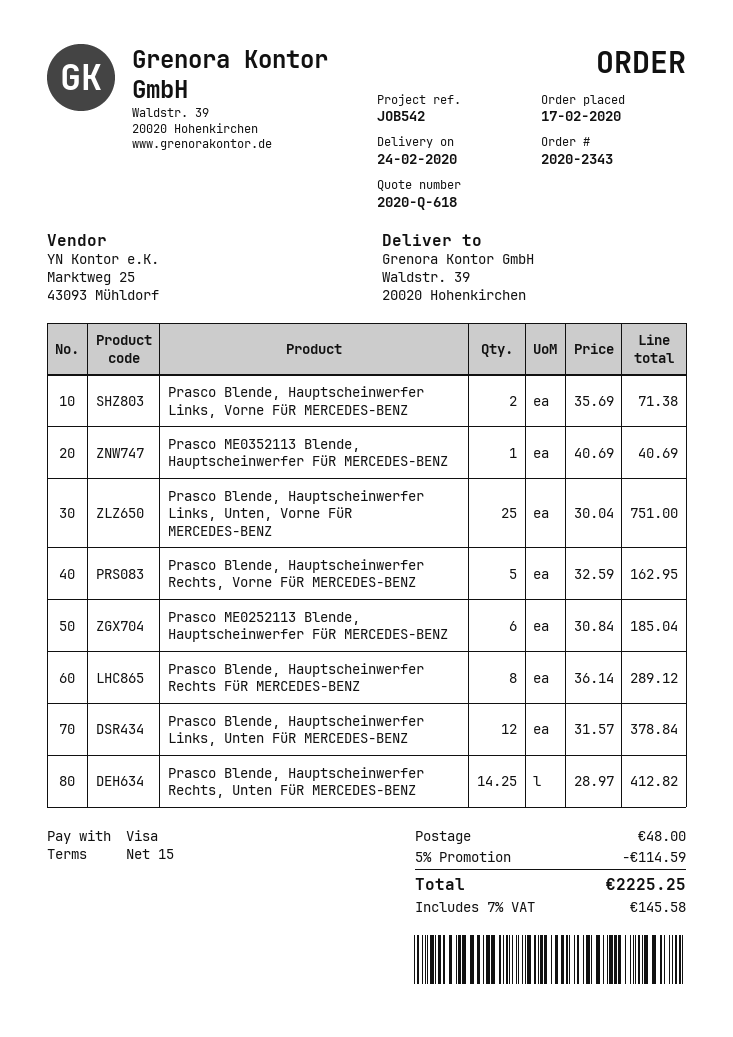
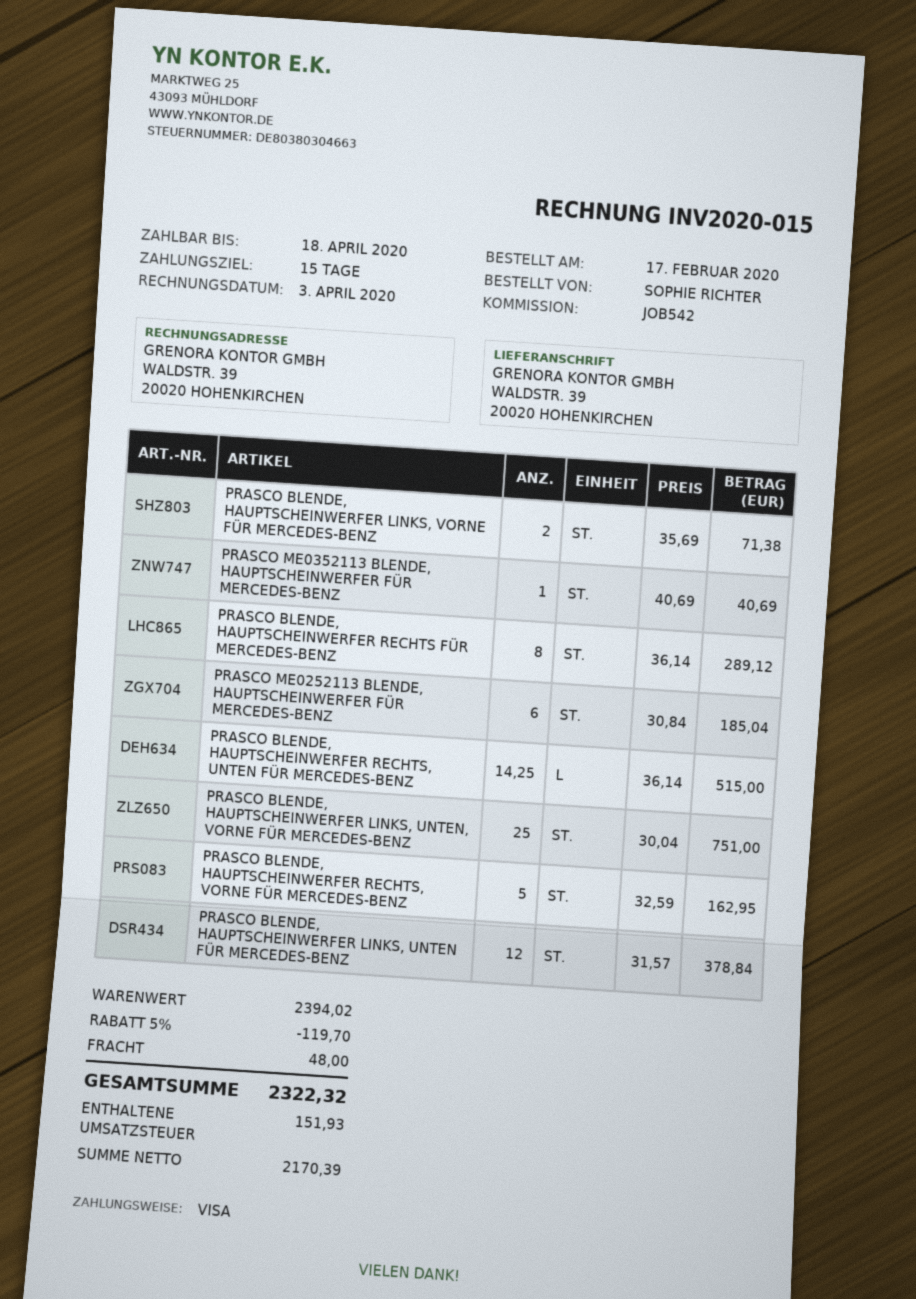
Prasco Blende, Hauptscheinwerfer Rechts, Unten FüR MERCEDES-BENZ: 14.25 x 28.97 = 412.82 -> 14.25 x 36.14 = 515.00
discount: 5% = 114.59 -> 5% = 119.70
tax: 145.58 -> 151.93
total: 2225.25 -> 2322.32

